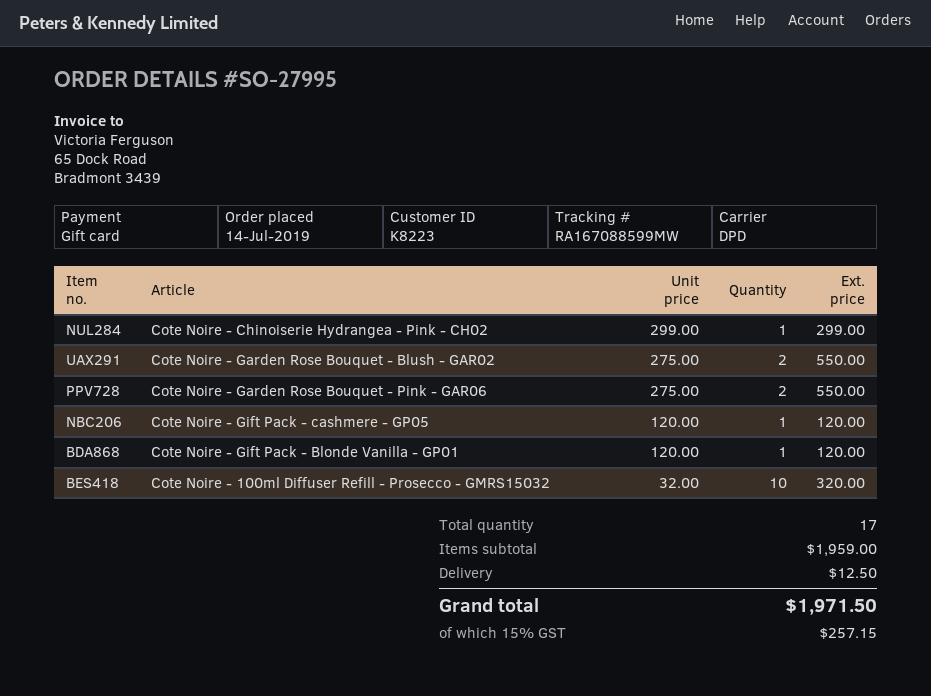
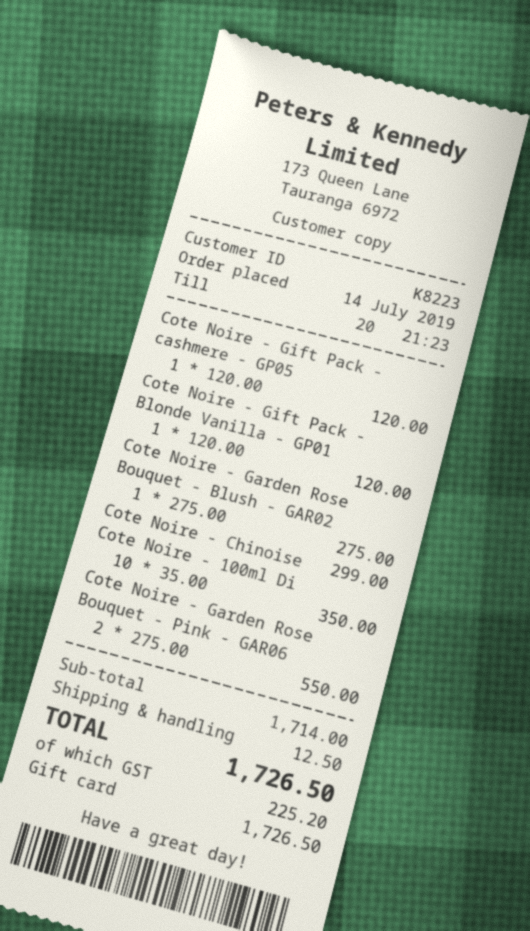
Cote Noire - Garden Rose Bouquet - Blush - GAR02: 2 x 275.00 = 550.00 -> 1 x 275.00 = 275.00
Cote Noire - 100ml Diffuser Refill - Prosecco - GMRS15032: 10 x 32.00 = 320.00 -> 10 x 35.00 = 350.00
subtotal: 1959.00 -> 1714.00
tax: 257.15 -> 225.20
total: 1971.50 -> 1726.50

